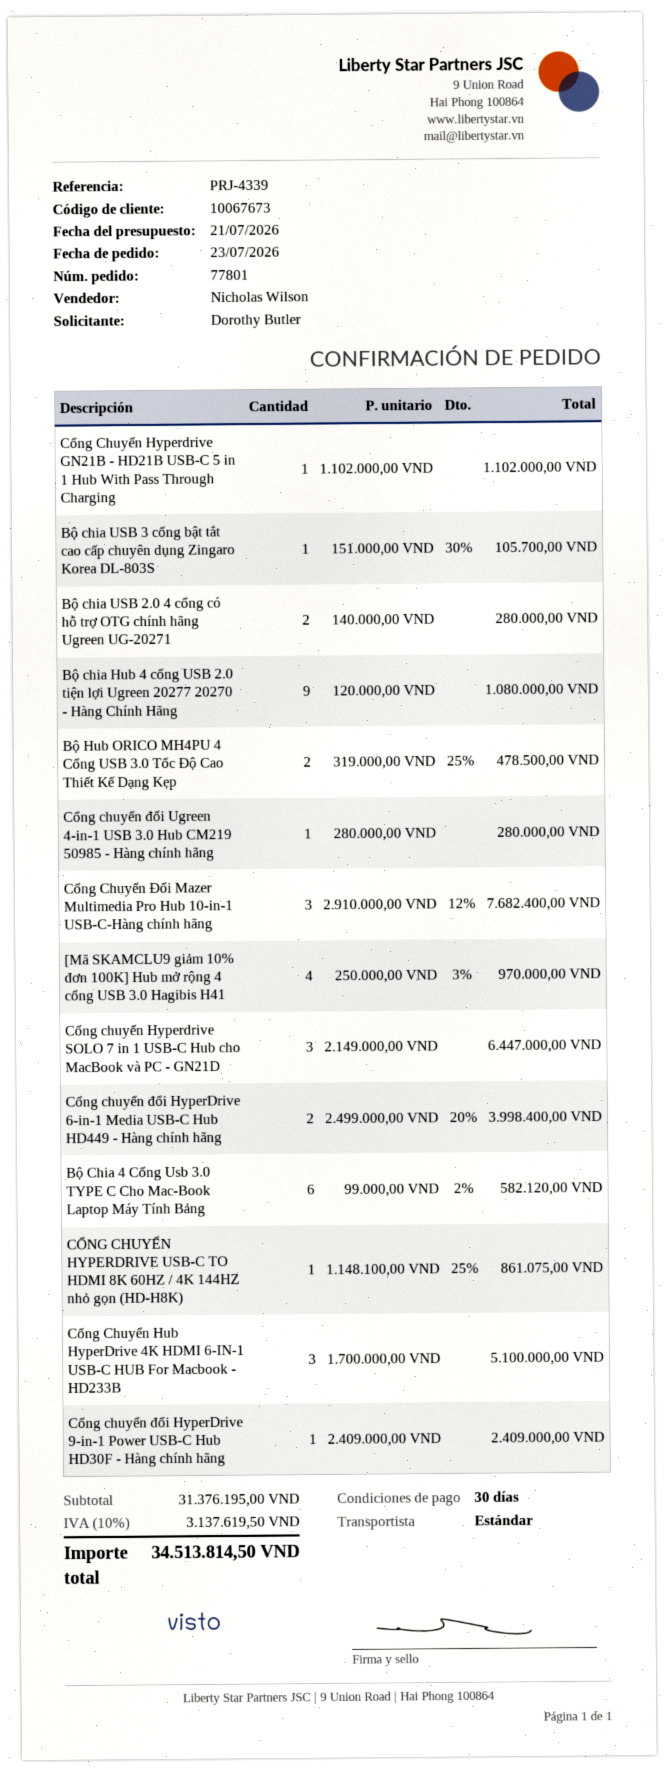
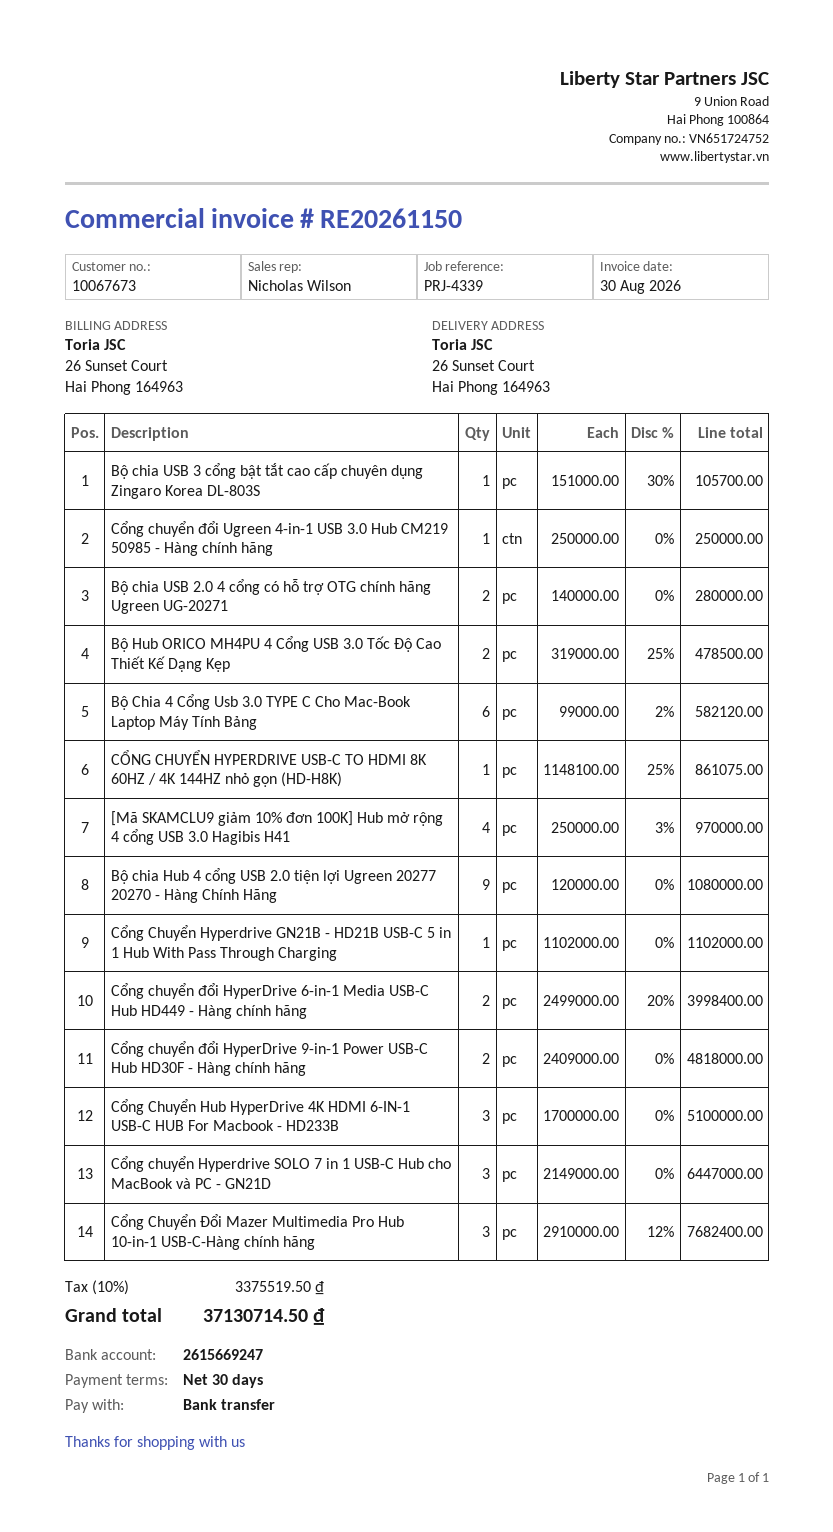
Cổng chuyển đổi Ugreen 4-in-1 USB 3.0 Hub CM219 50985 - Hàng chính hãng: 1 x 280000.00 = 280000.00 -> 1 x 250000.00 = 250000.00
Cổng chuyển đổi HyperDrive 9-in-1 Power USB-C Hub HD30F - Hàng chính hãng: 1 x 2409000.00 = 2409000.00 -> 2 x 2409000.00 = 4818000.00
tax: 10% = 3137619.50 -> 10% = 3375519.50
total: 34513814.50 -> 37130714.50

